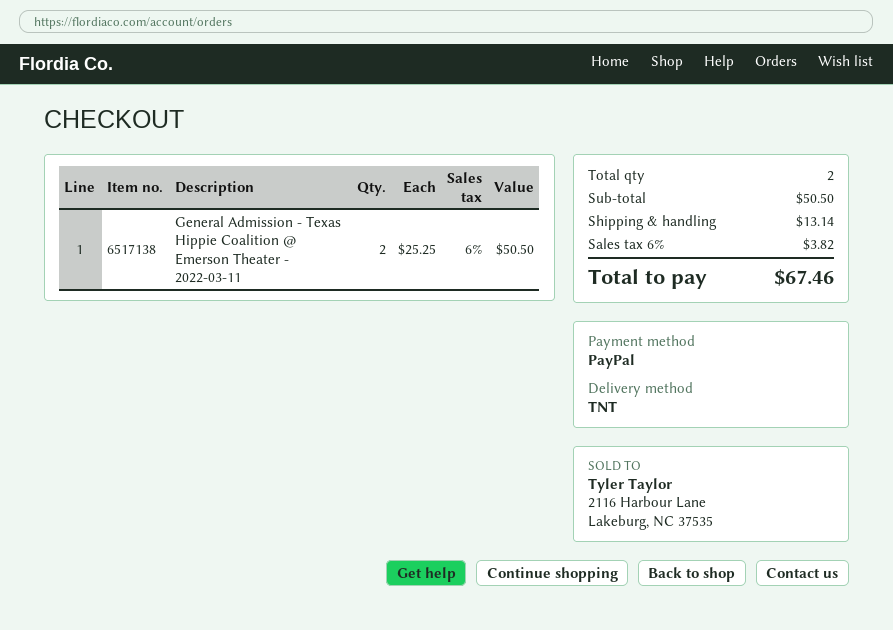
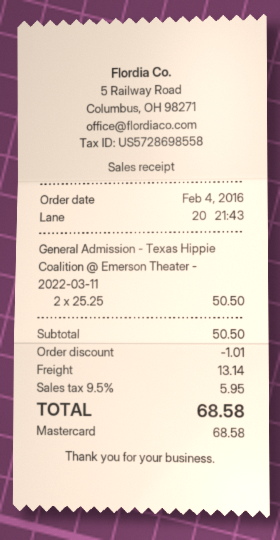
payment method: PayPal -> Mastercard
discount: none -> 1.01
tax: 6% = 3.82 -> 9.5% = 5.95
total: 67.46 -> 68.58

